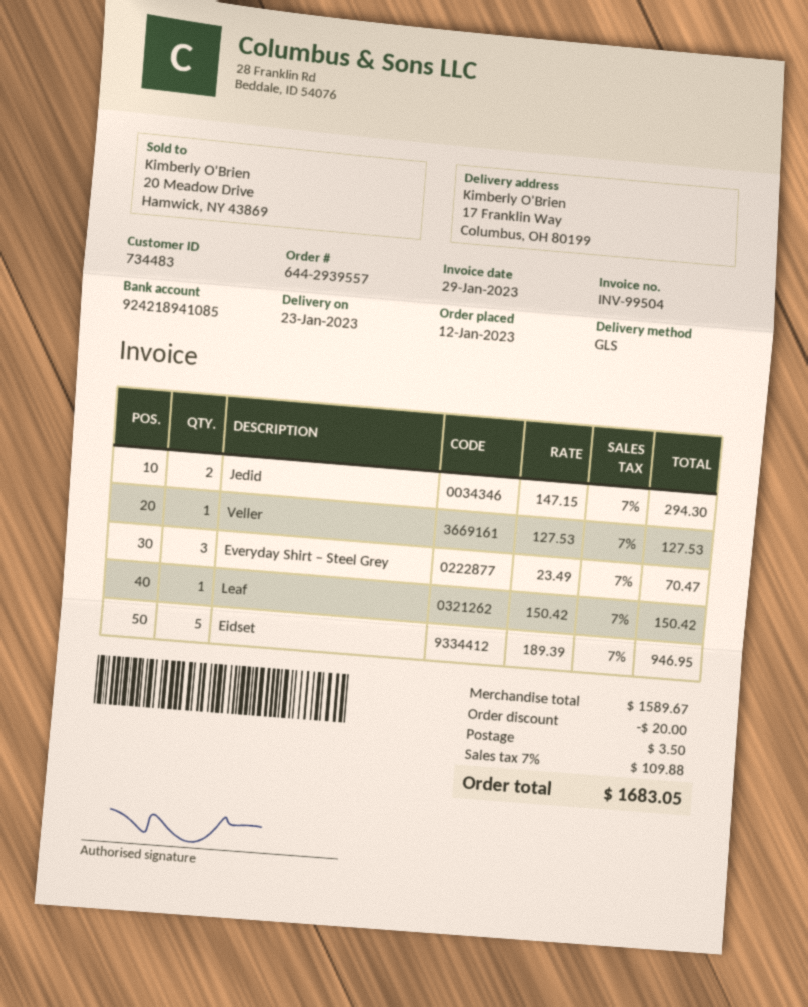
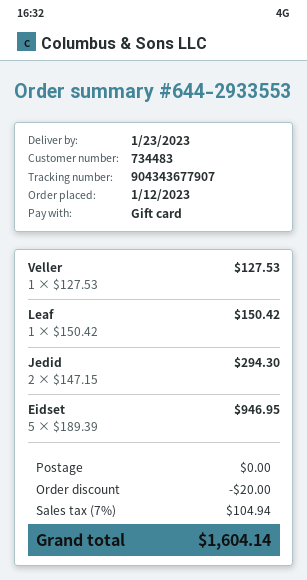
order number: 644-2939557 -> 644-2933553
Everyday Shirt – Steel Grey: 3 x 23.49 = 70.47 -> none
shipping: 3.50 -> 0.00
tax: 7% = 109.88 -> 7% = 104.94
total: 1683.05 -> 1604.14

